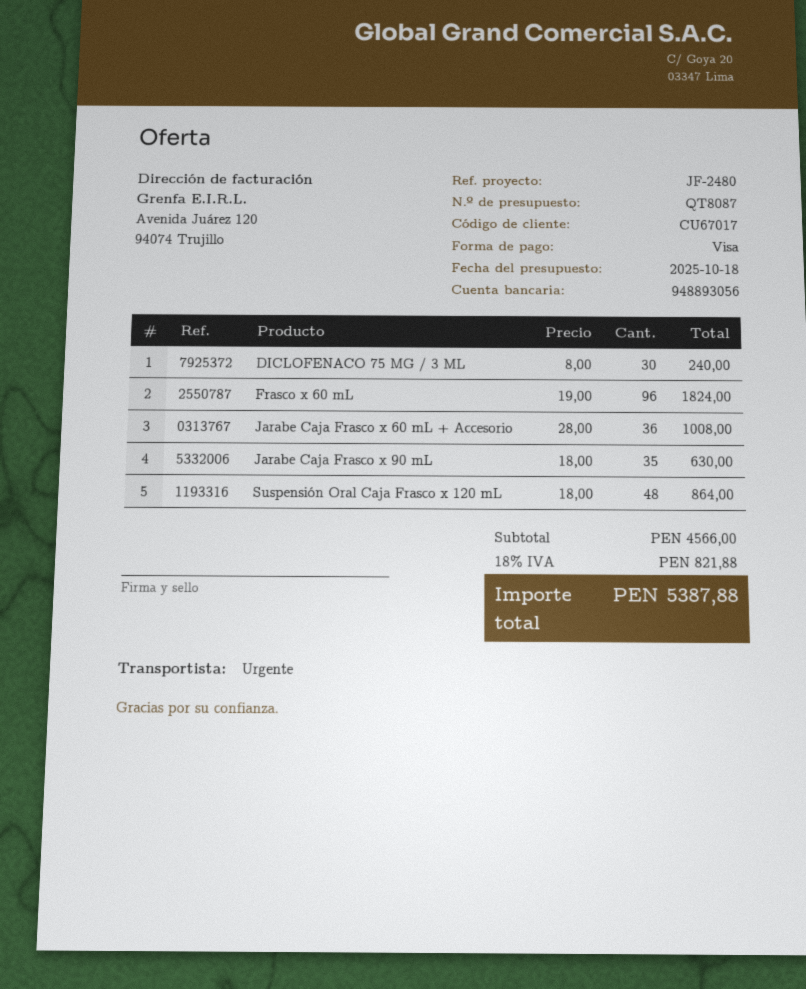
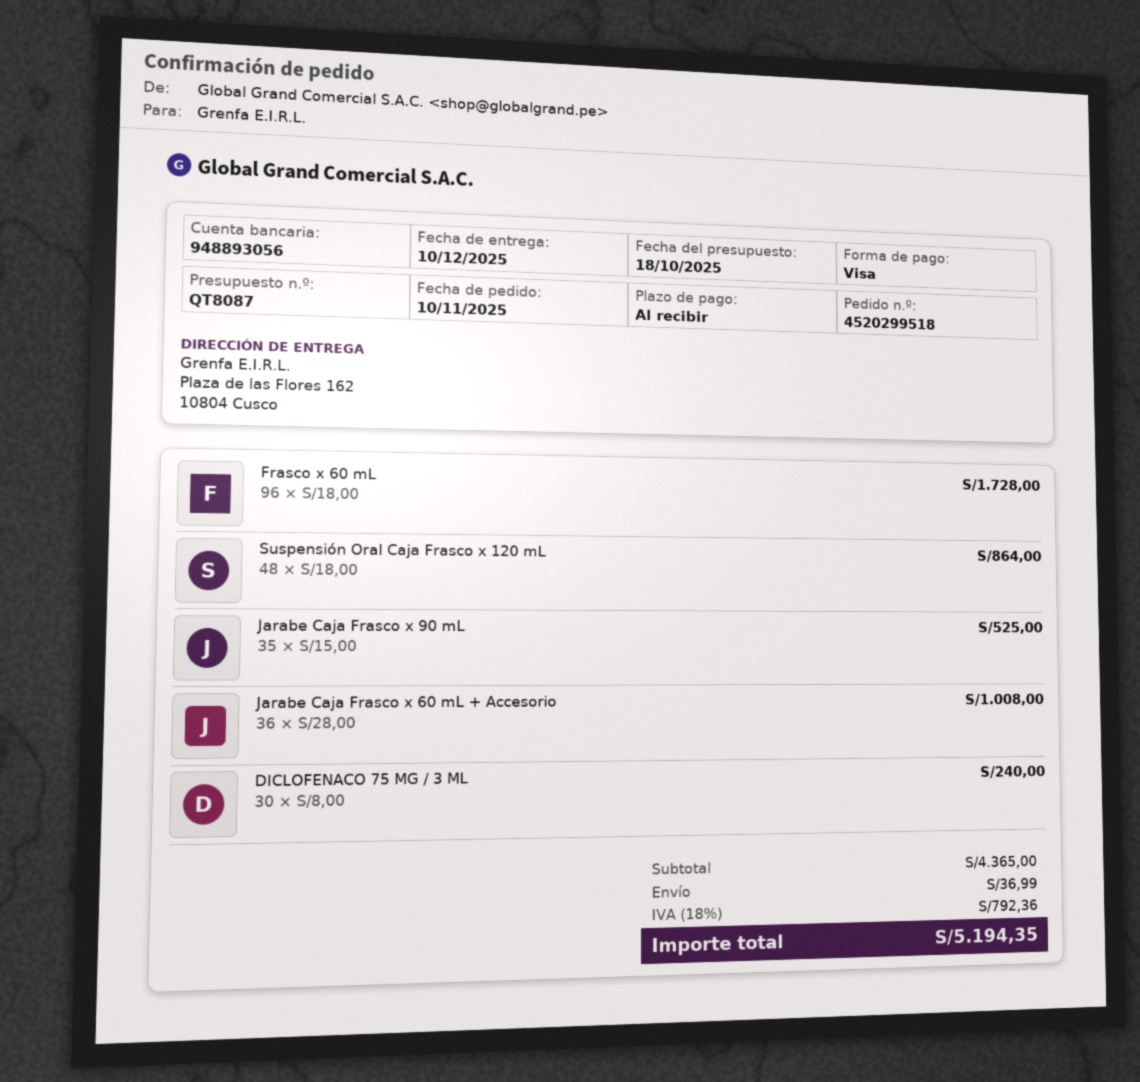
Frasco x 60 mL: 96 x 19.00 = 1824.00 -> 96 x 18.00 = 1728.00
Jarabe Caja Frasco x 90 mL: 35 x 18.00 = 630.00 -> 35 x 15.00 = 525.00
subtotal: 4566.00 -> 4365.00
shipping: none -> 36.99
tax: 18% = 821.88 -> 18% = 792.36
total: 5387.88 -> 5194.35

